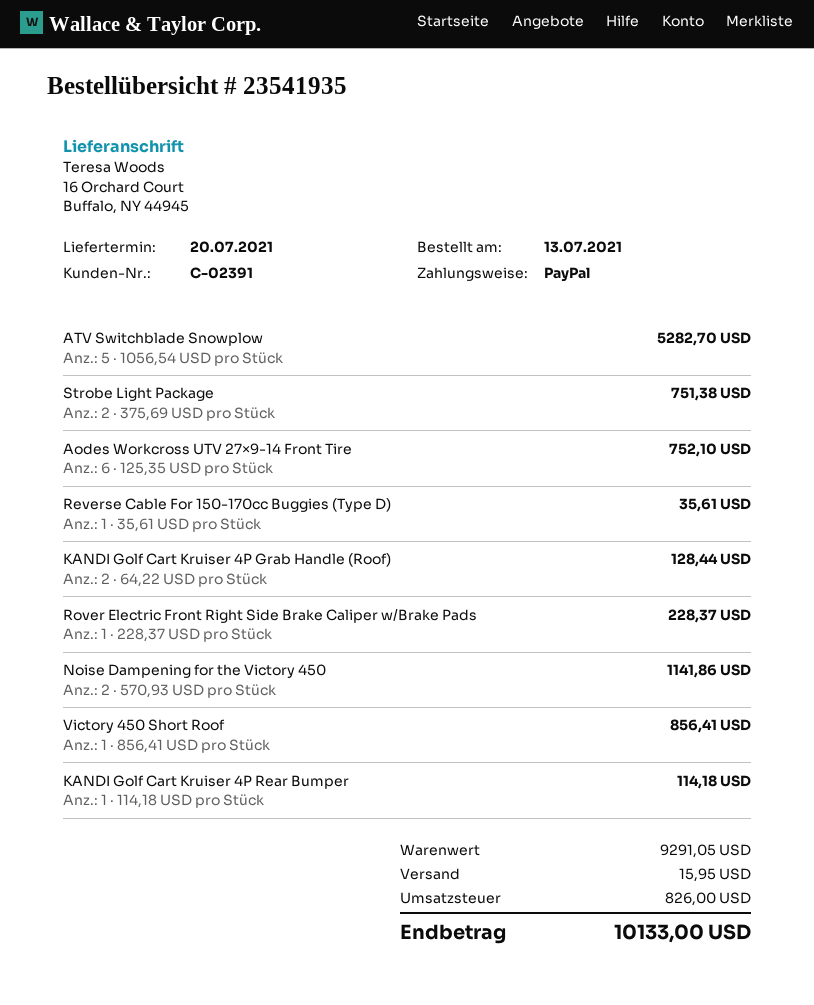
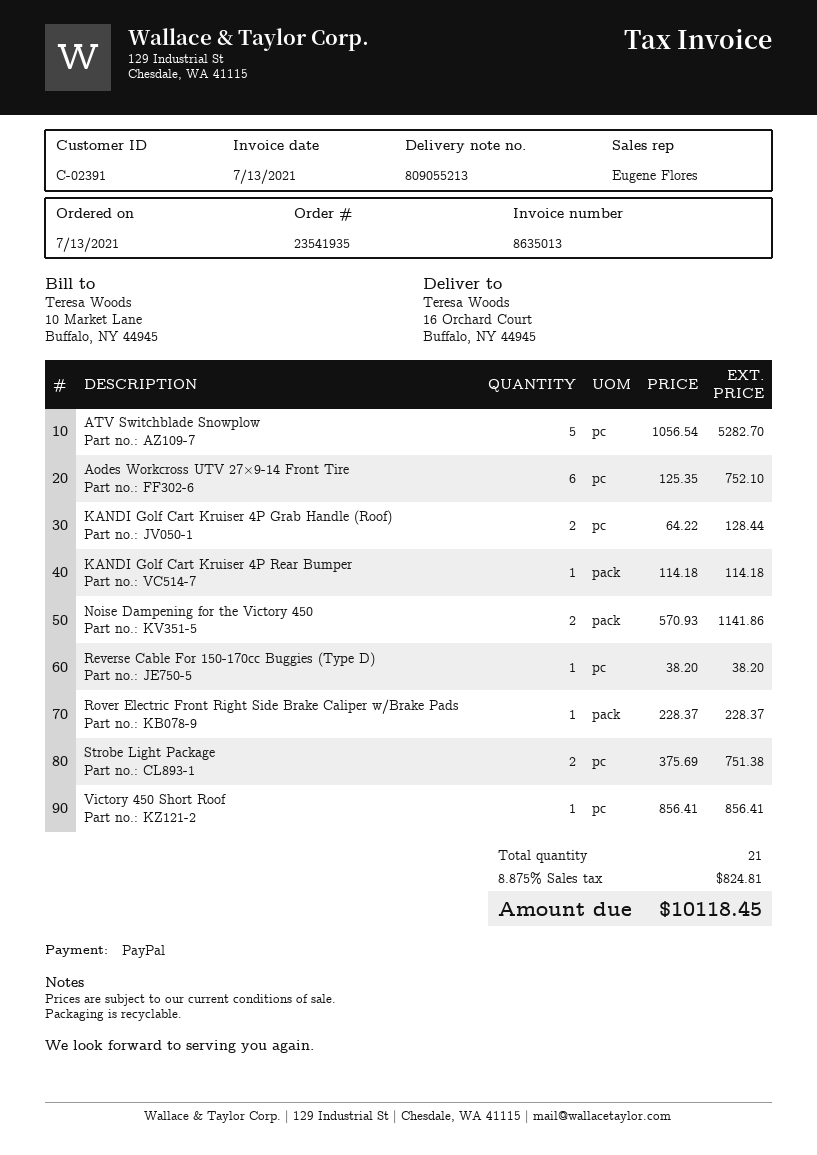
Reverse Cable For 150-170cc Buggies (Type D): 1 x 35.61 = 35.61 -> 1 x 38.20 = 38.20
shipping: 15.95 -> none
tax: 826.00 -> 824.81
total: 10133.00 -> 10118.45

